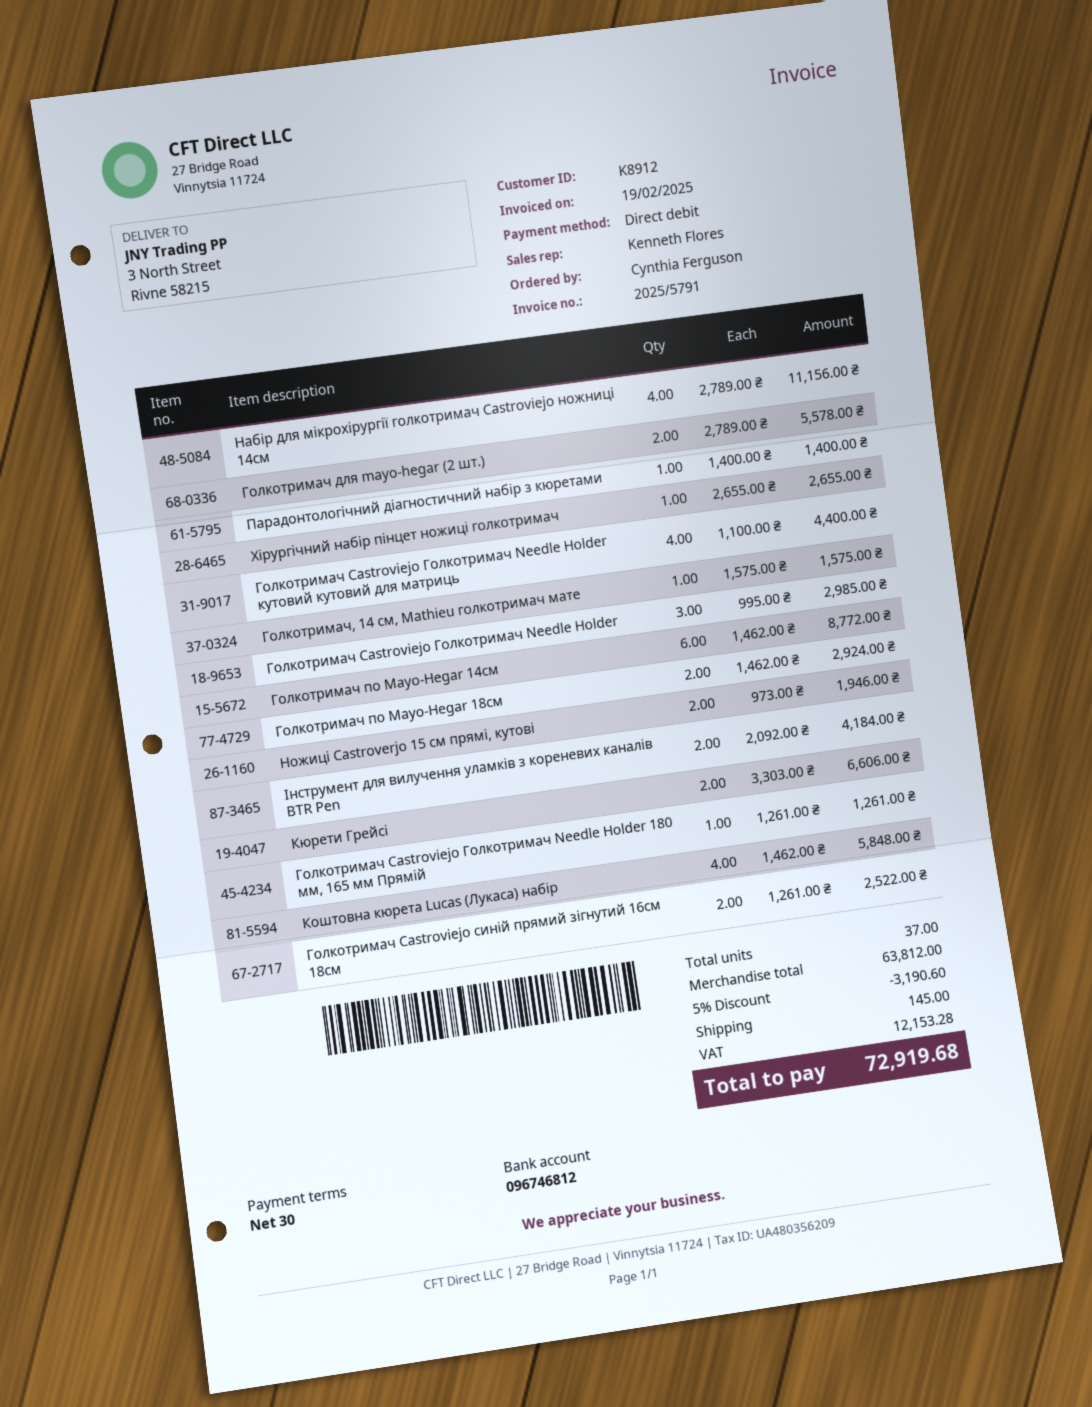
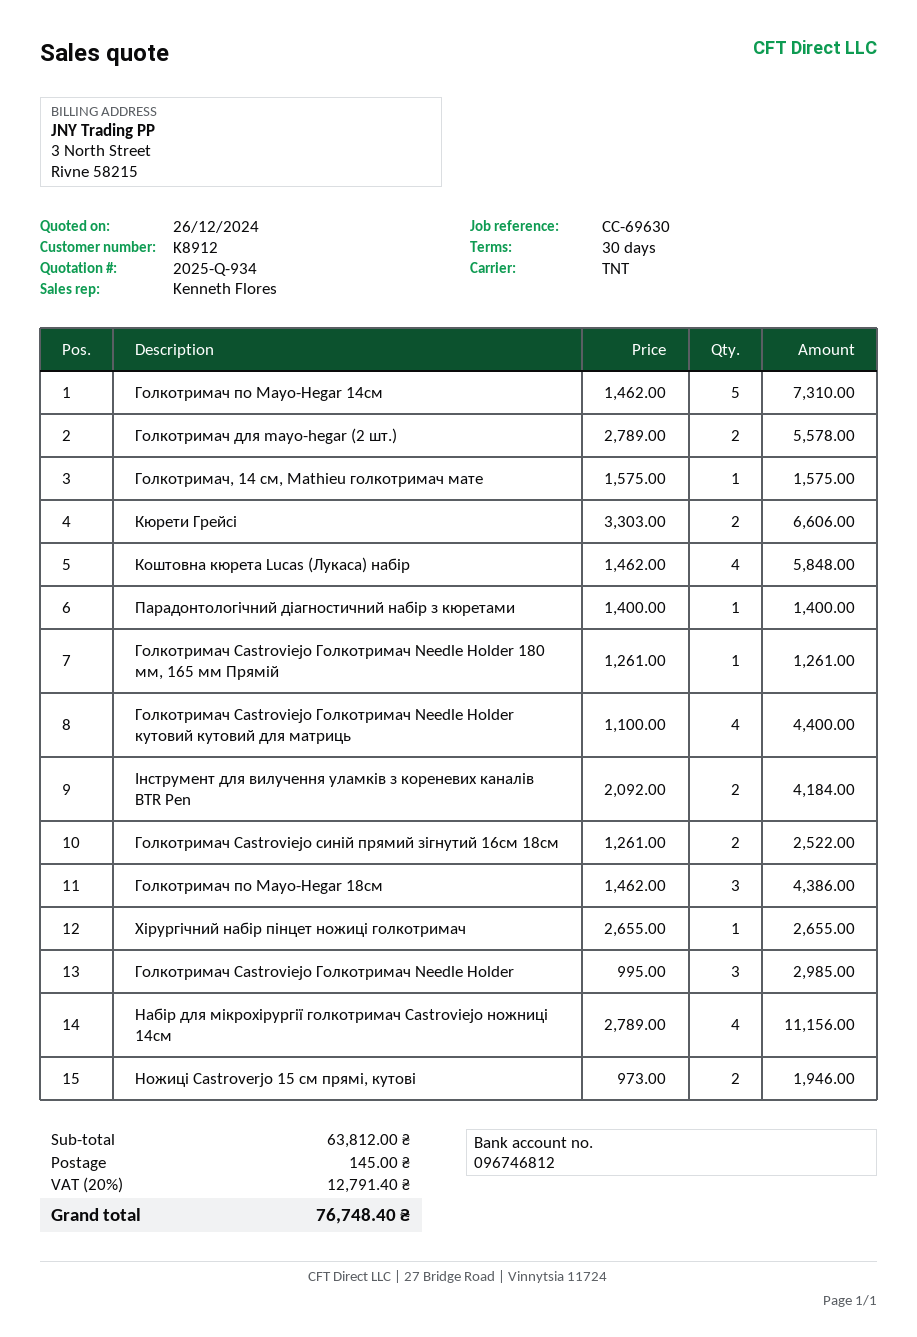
Голкотримач по Mayo-Hegar 14см: 6 x 1462.00 = 8772.00 -> 5 x 1462.00 = 7310.00
Голкотримач по Mayo-Hegar 18см: 2 x 1462.00 = 2924.00 -> 3 x 1462.00 = 4386.00
discount: 5% = 3190.60 -> none
tax: 12153.28 -> 12791.40
total: 72919.68 -> 76748.40

